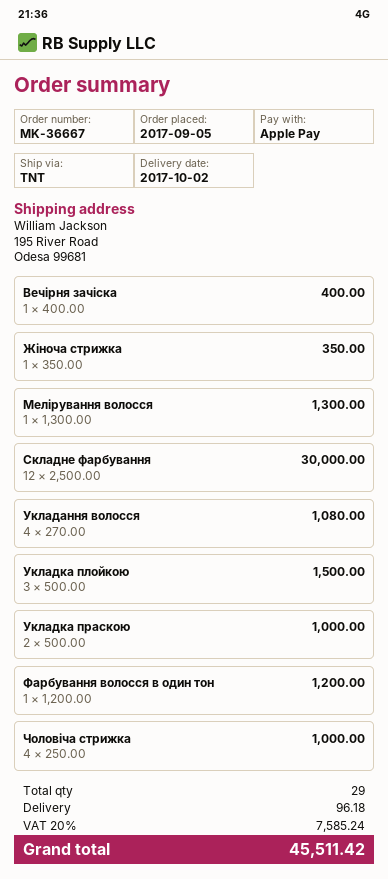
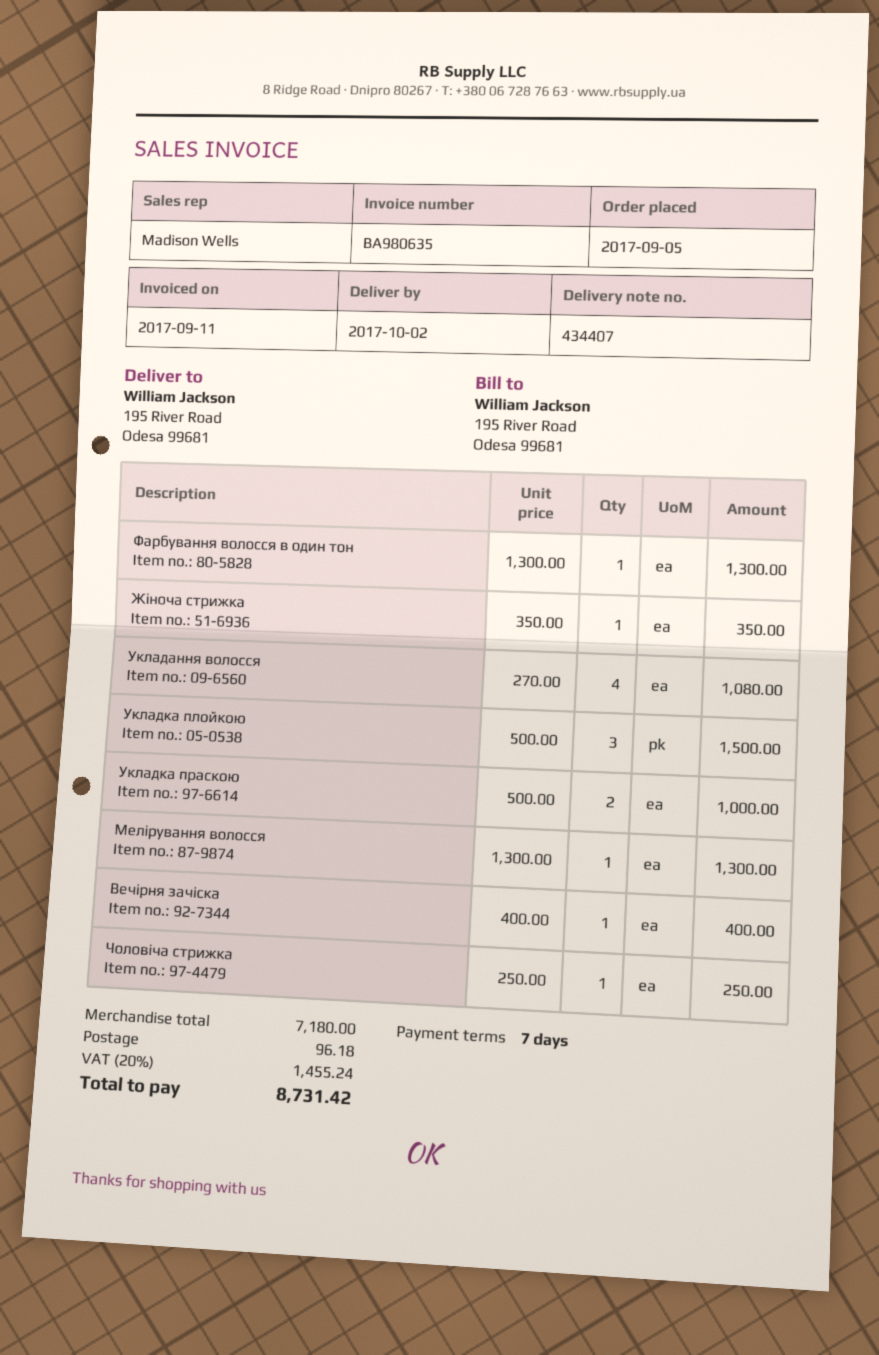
Складне фарбування: 12 x 2500.00 = 30000.00 -> none
Фарбування волосся в один тон: 1 x 1200.00 = 1200.00 -> 1 x 1300.00 = 1300.00
Чоловіча стрижка: 4 x 250.00 = 1000.00 -> 1 x 250.00 = 250.00
tax: 20% = 7585.24 -> 20% = 1455.24
total: 45511.42 -> 8731.42

